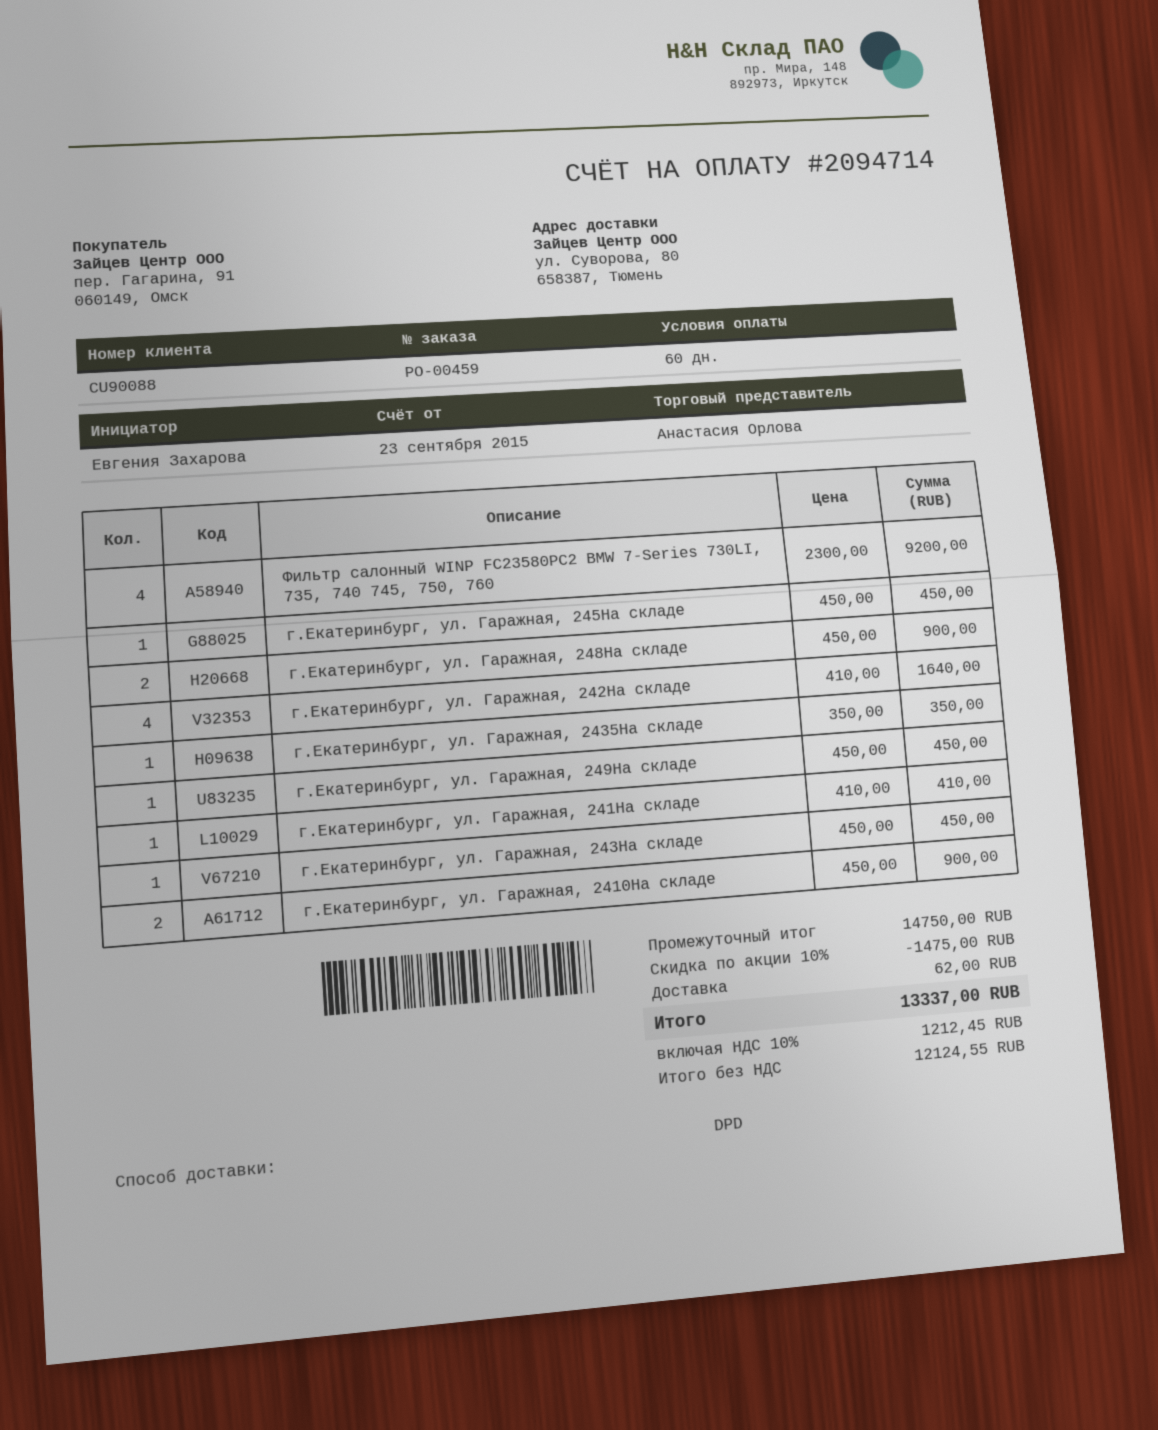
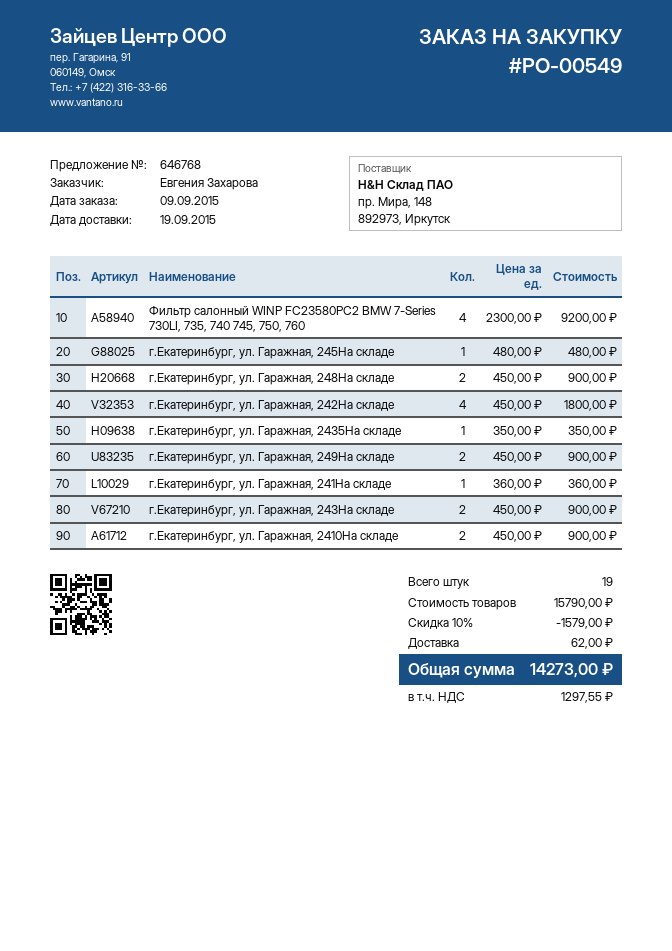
order number: PO-00459 -> PO-00549
г.Екатеринбург, ул. Гаражная, 245На складе: 1 x 450.00 = 450.00 -> 1 x 480.00 = 480.00
г.Екатеринбург, ул. Гаражная, 242На складе: 4 x 410.00 = 1640.00 -> 4 x 450.00 = 1800.00
г.Екатеринбург, ул. Гаражная, 249На складе: 1 x 450.00 = 450.00 -> 2 x 450.00 = 900.00
г.Екатеринбург, ул. Гаражная, 241На складе: 1 x 410.00 = 410.00 -> 1 x 360.00 = 360.00
г.Екатеринбург, ул. Гаражная, 243На складе: 1 x 450.00 = 450.00 -> 2 x 450.00 = 900.00
subtotal: 14750.00 -> 15790.00
discount: 10% = 1475.00 -> 10% = 1579.00
tax: 1212.45 -> 1297.55
total: 13337.00 -> 14273.00

